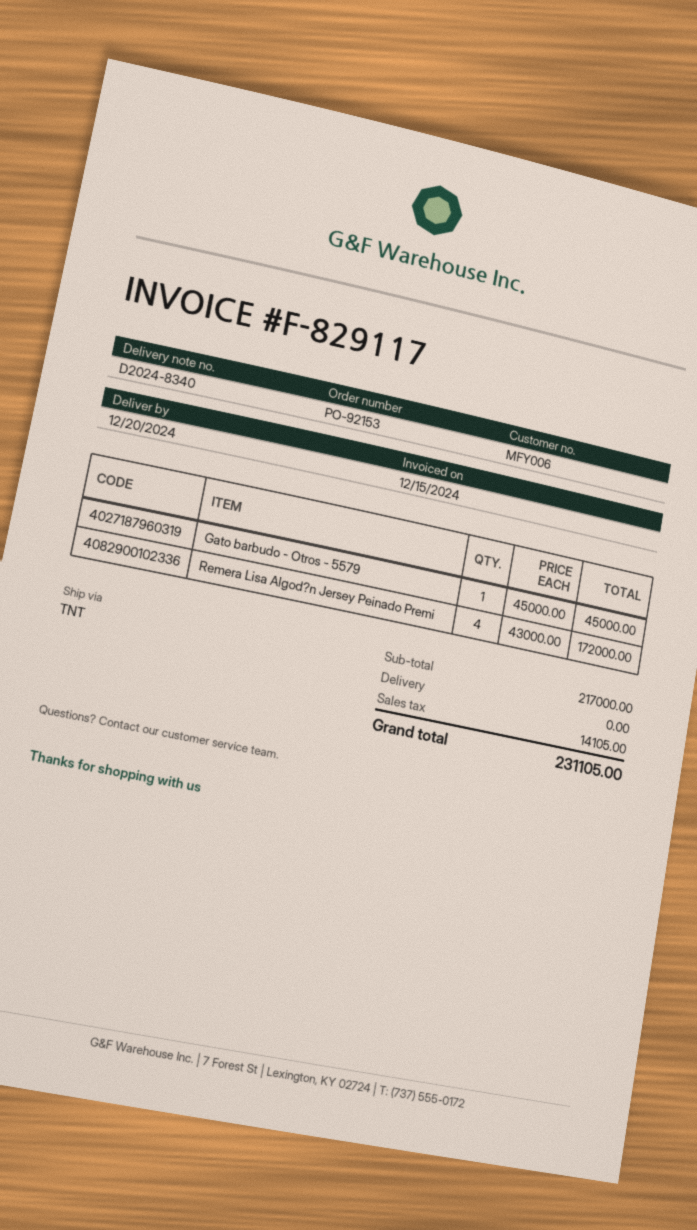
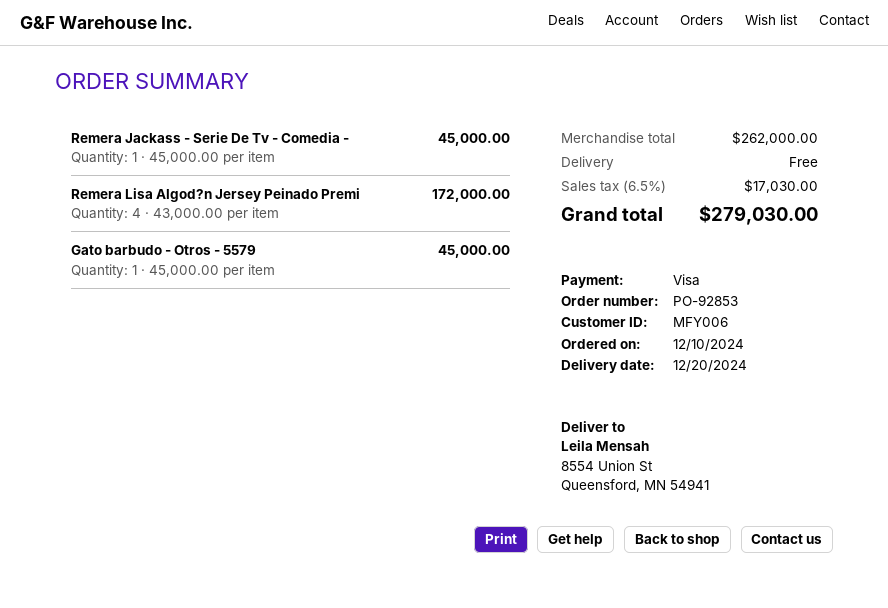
order number: PO-92153 -> PO-92853
Remera Jackass - Serie De Tv - Comedia -: none -> 1 x 45000.00 = 45000.00
subtotal: 217000.00 -> 262000.00
tax: 14105.00 -> 17030.00
total: 231105.00 -> 279030.00

